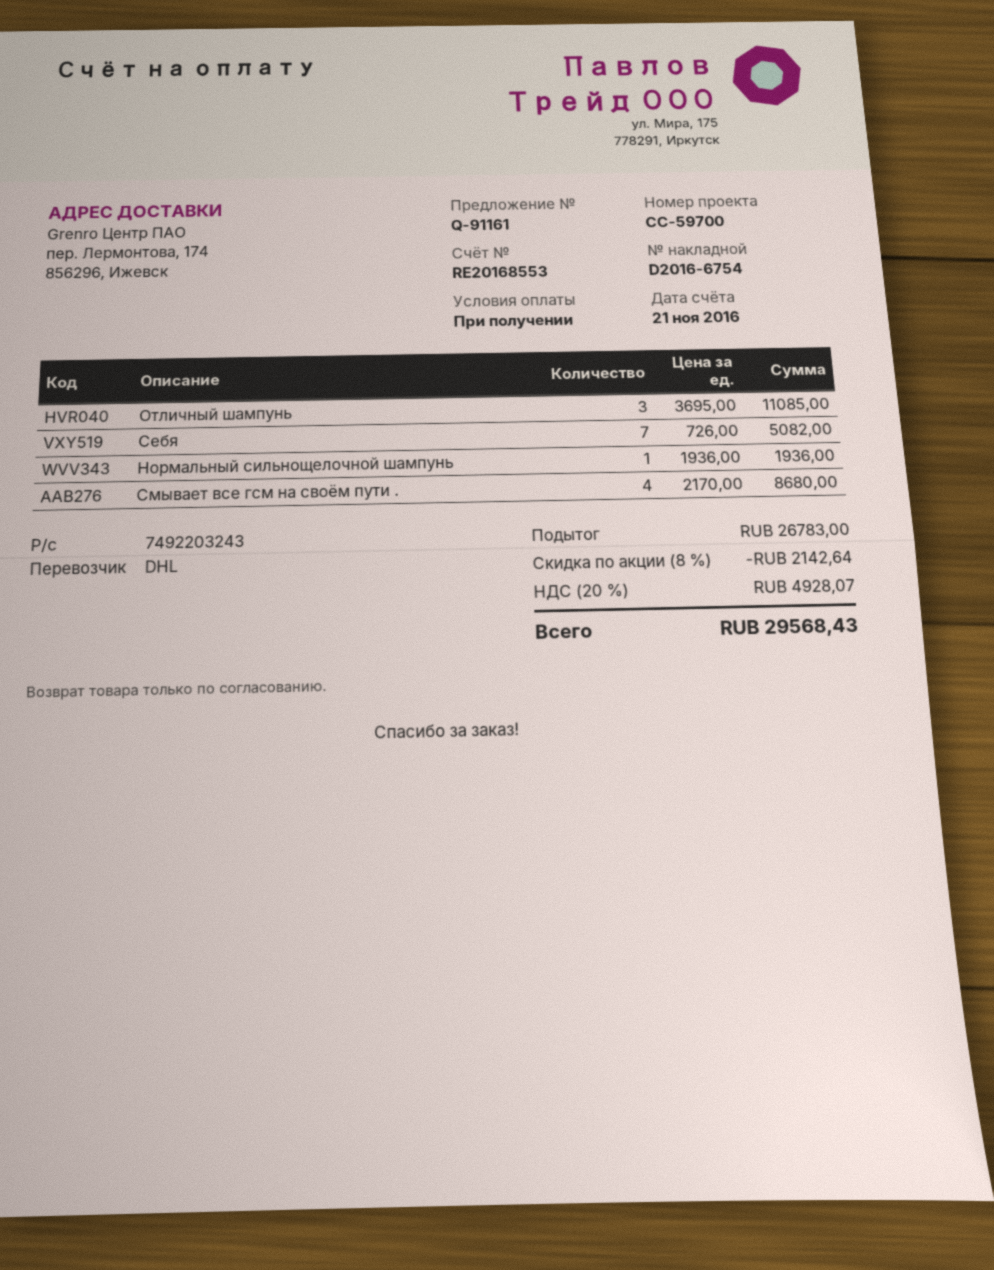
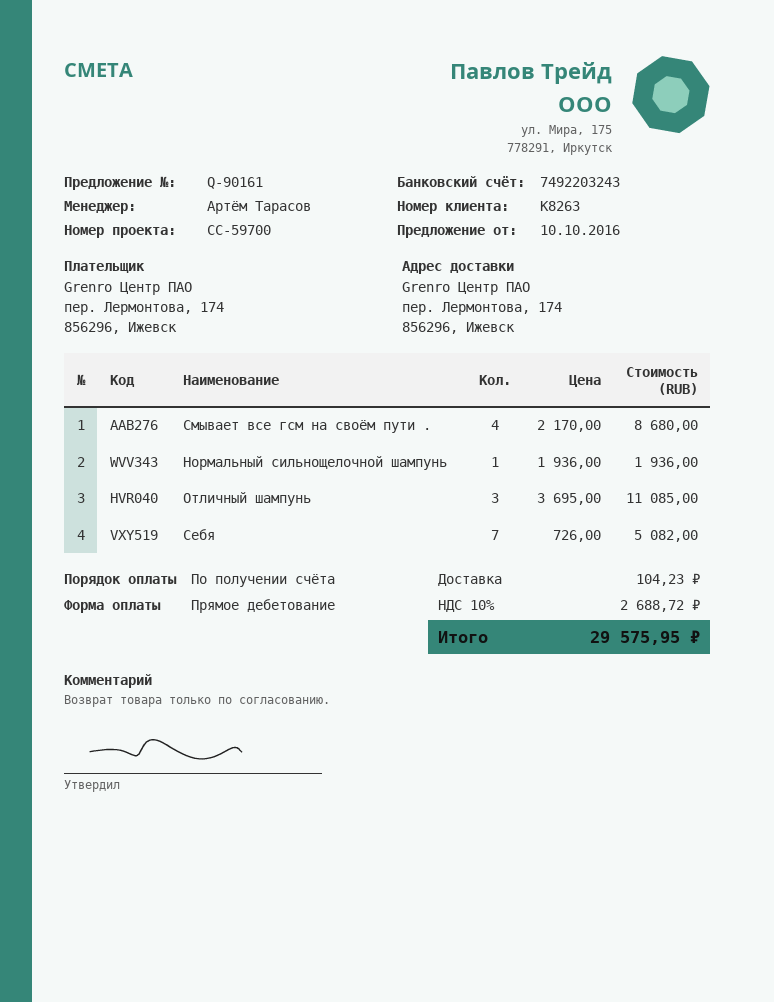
quote number: Q-91161 -> Q-90161
discount: 8% = 2142.64 -> none
shipping: none -> 104.23
tax: 20% = 4928.07 -> 10% = 2688.72
total: 29568.43 -> 29575.95

